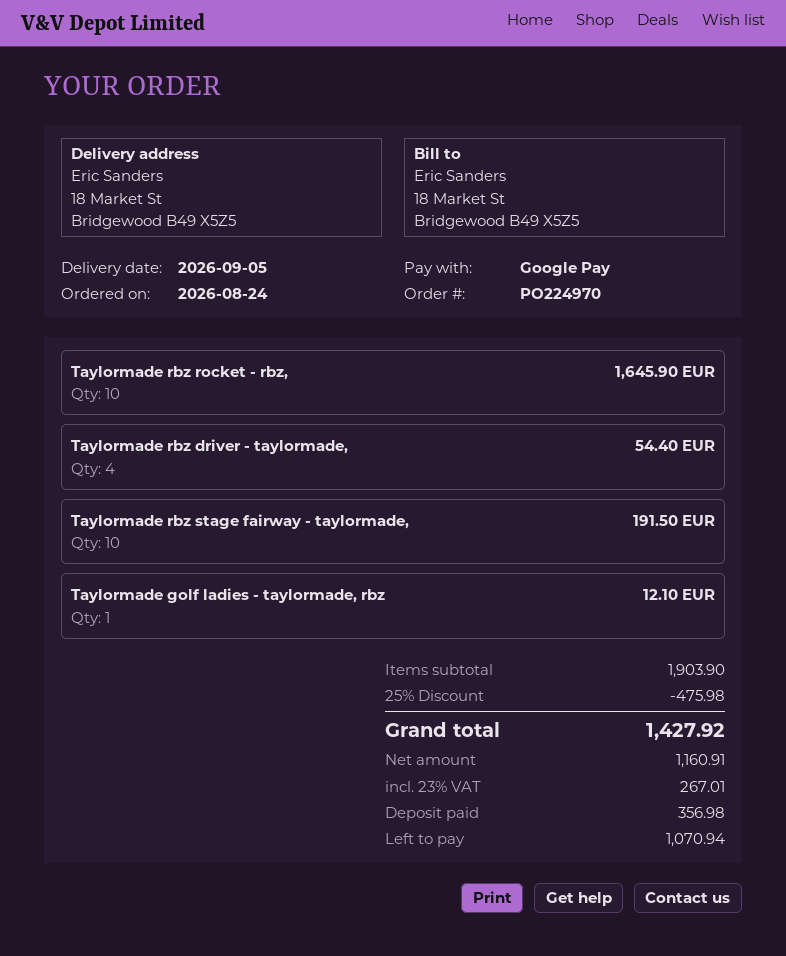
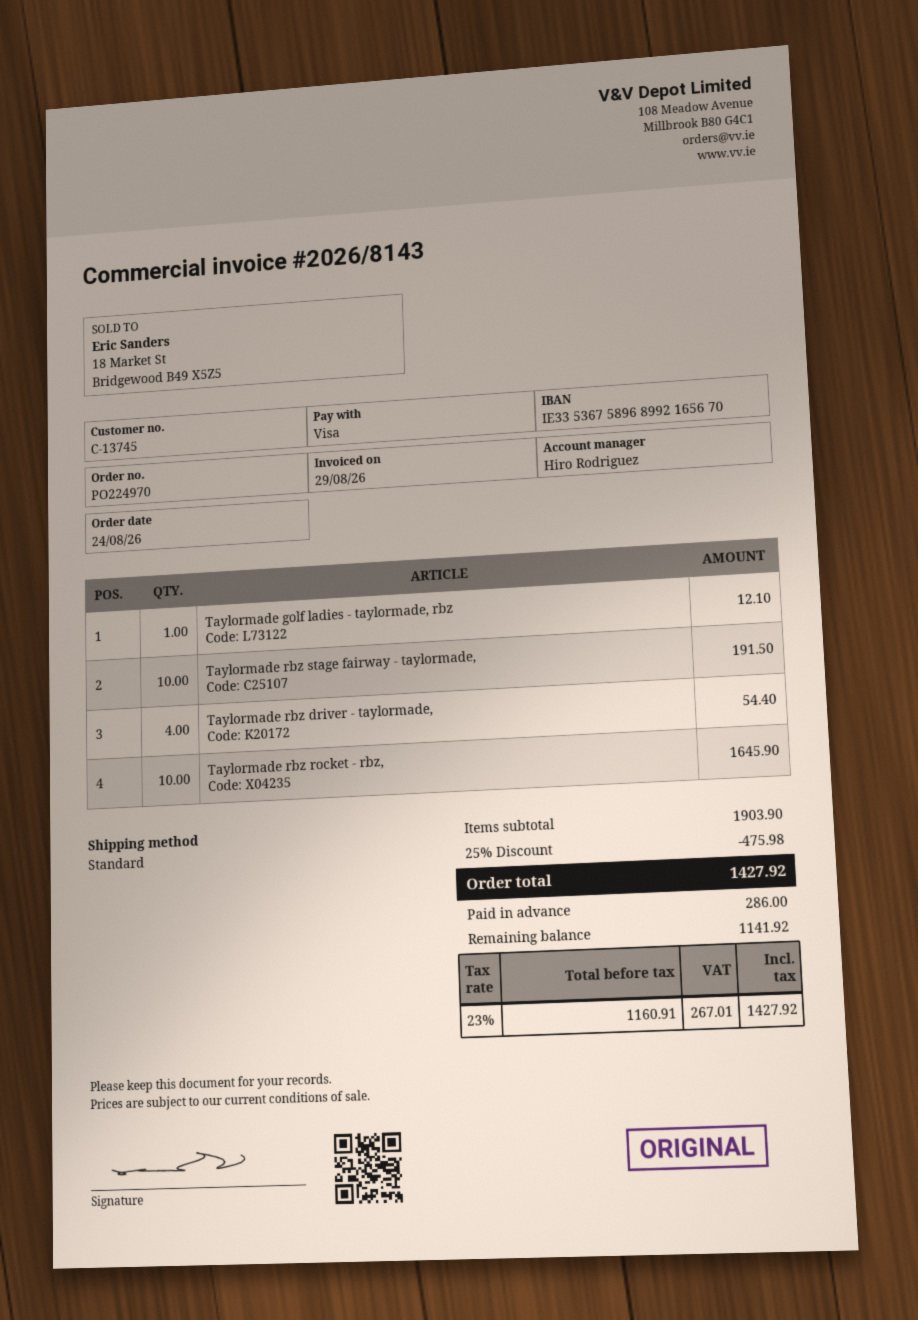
payment method: Google Pay -> Visa
deposit: 356.98 -> 286.00
balance: 1070.94 -> 1141.92

